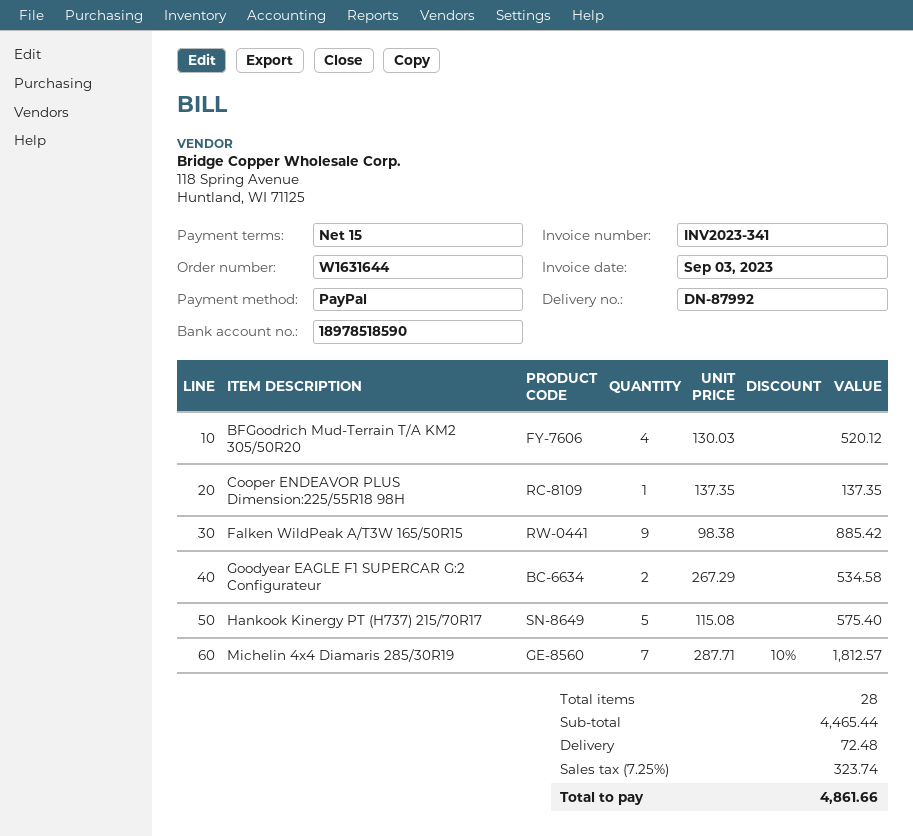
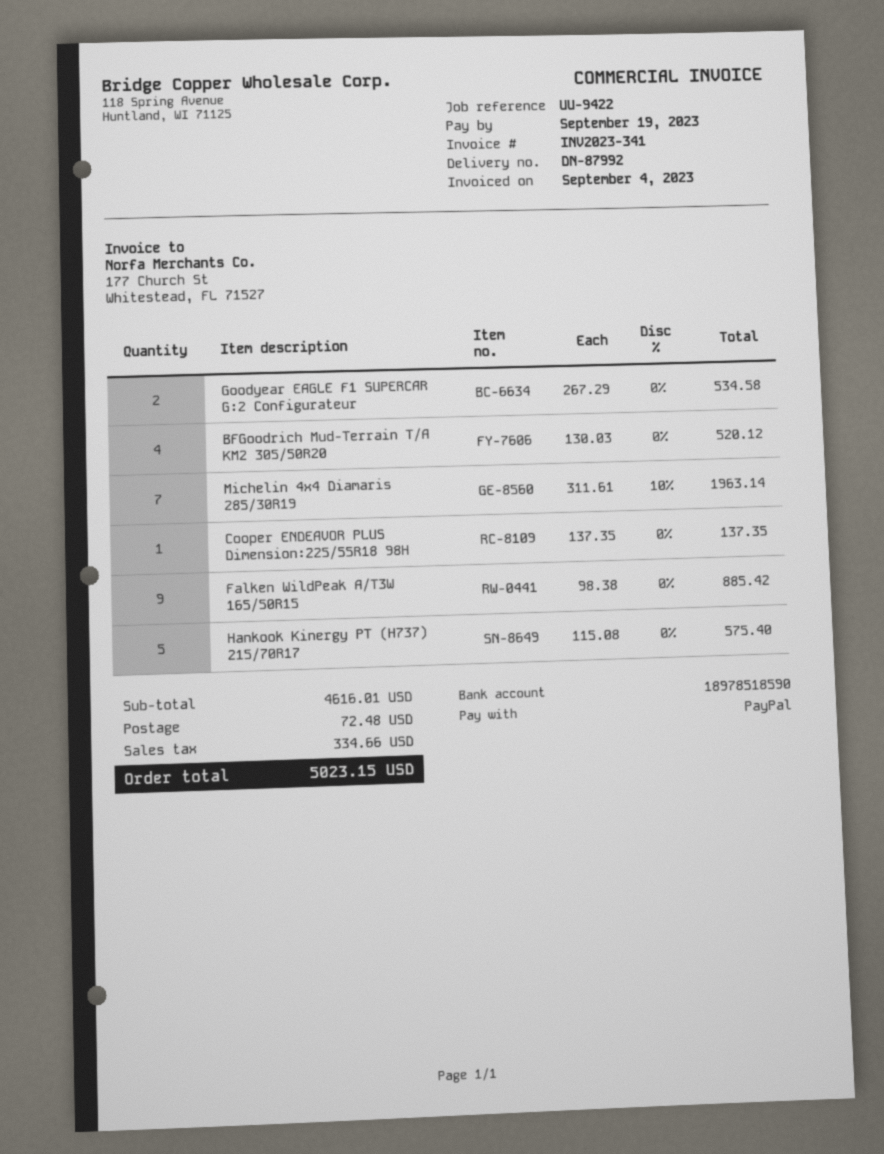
invoice date: 2023-09-03 -> 2023-09-04
Michelin 4x4 Diamaris 285/30R19: 7 x 287.71 - 10% = 1812.57 -> 7 x 311.61 - 10% = 1963.14
subtotal: 4465.44 -> 4616.01
tax: 323.74 -> 334.66
total: 4861.66 -> 5023.15

